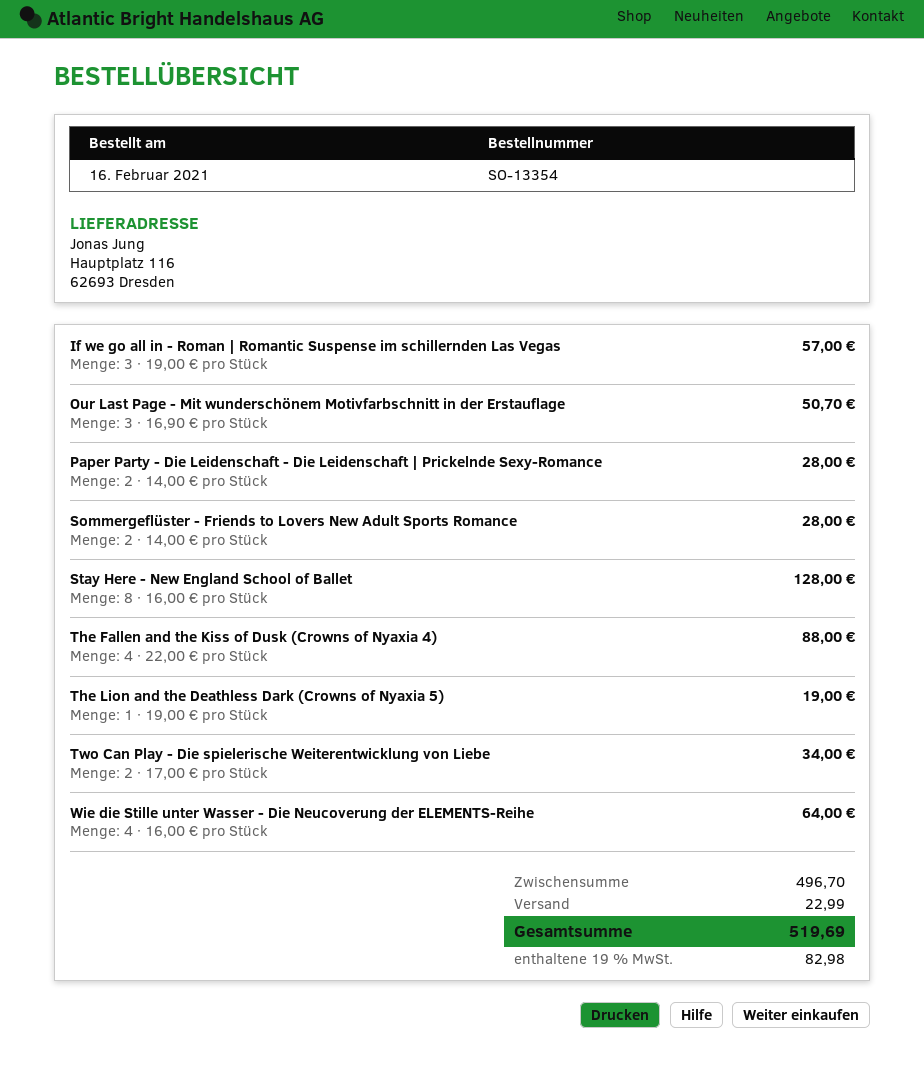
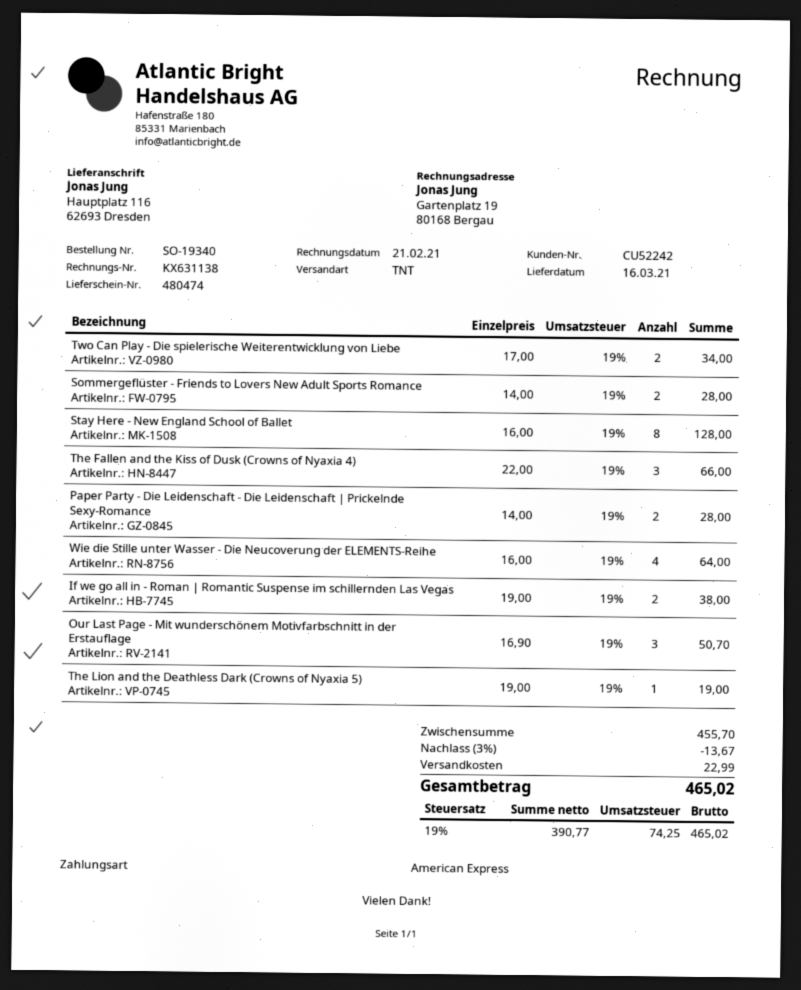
order number: SO-13354 -> SO-19340
If we go all in - Roman | Romantic Suspense im schillernden Las Vegas: 3 x 19.00 = 57.00 -> 2 x 19.00 = 38.00
The Fallen and the Kiss of Dusk (Crowns of Nyaxia 4): 4 x 22.00 = 88.00 -> 3 x 22.00 = 66.00
subtotal: 496.70 -> 455.70
discount: none -> 3% = 13.67
tax: 19% = 82.98 -> 19% = 74.25
total: 519.69 -> 465.02

